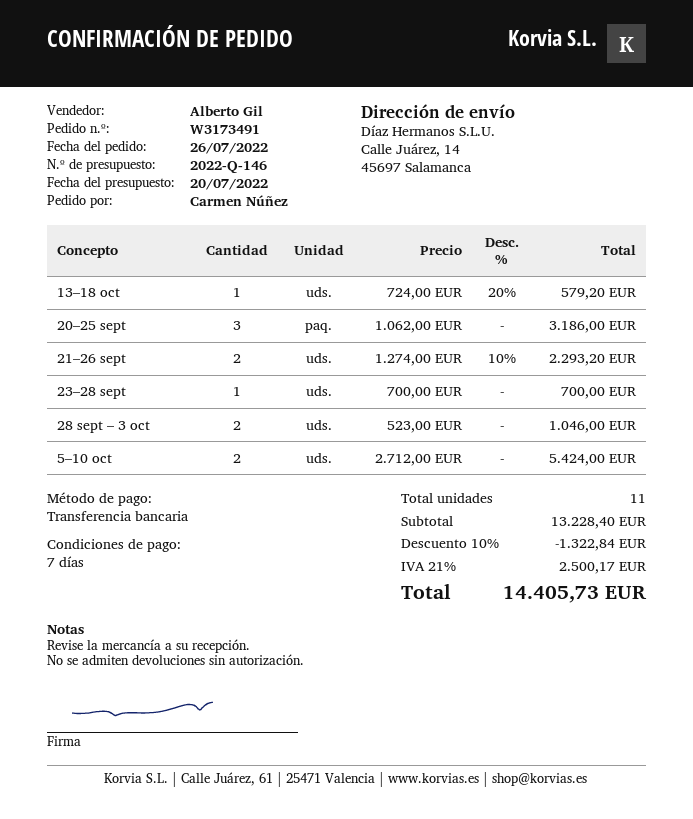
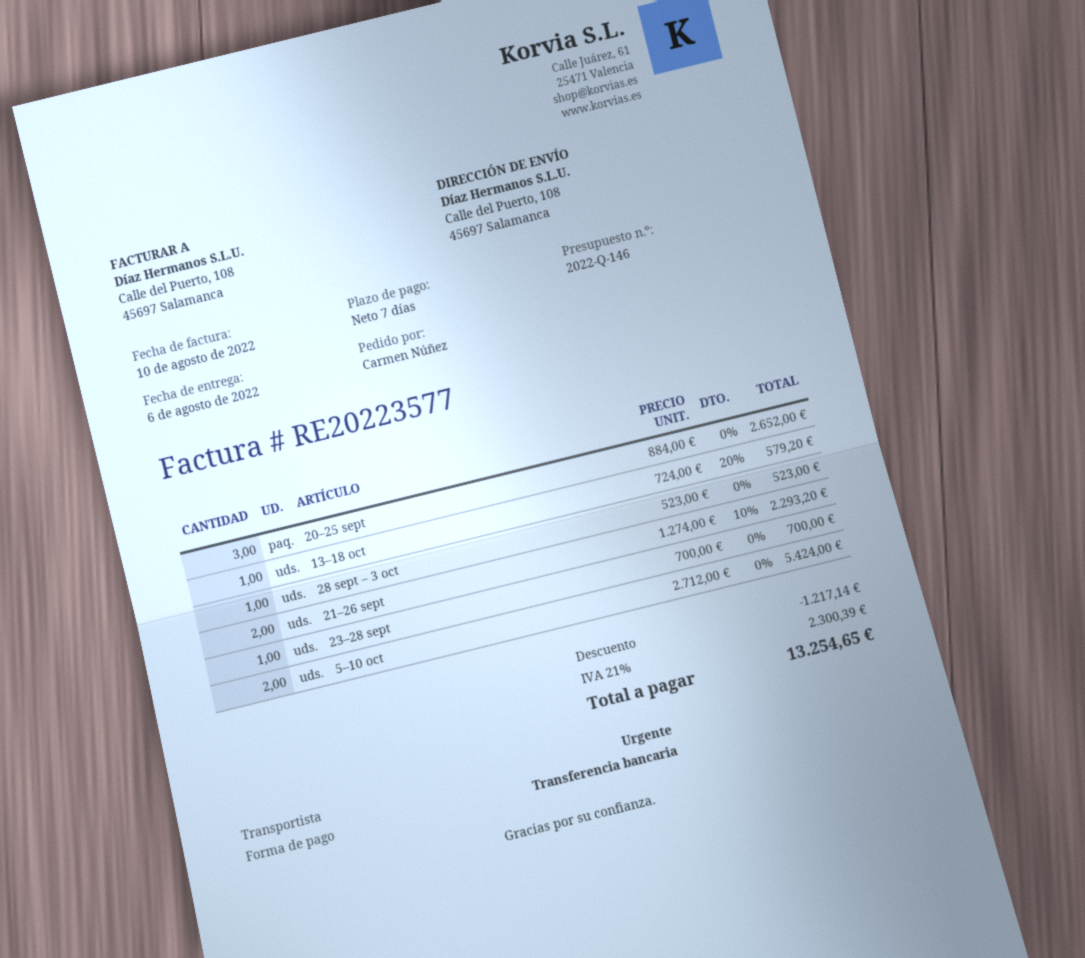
ship to: Calle Juárez, 14, 45697 Salamanca -> Calle del Puerto, 108, 45697 Salamanca
20–25 sept: 3 x 1062.00 = 3186.00 -> 3 x 884.00 = 2652.00
28 sept – 3 oct: 2 x 523.00 = 1046.00 -> 1 x 523.00 = 523.00
discount: 1322.84 -> 1217.14
tax: 21% = 2500.17 -> 21% = 2300.39
total: 14405.73 -> 13254.65

